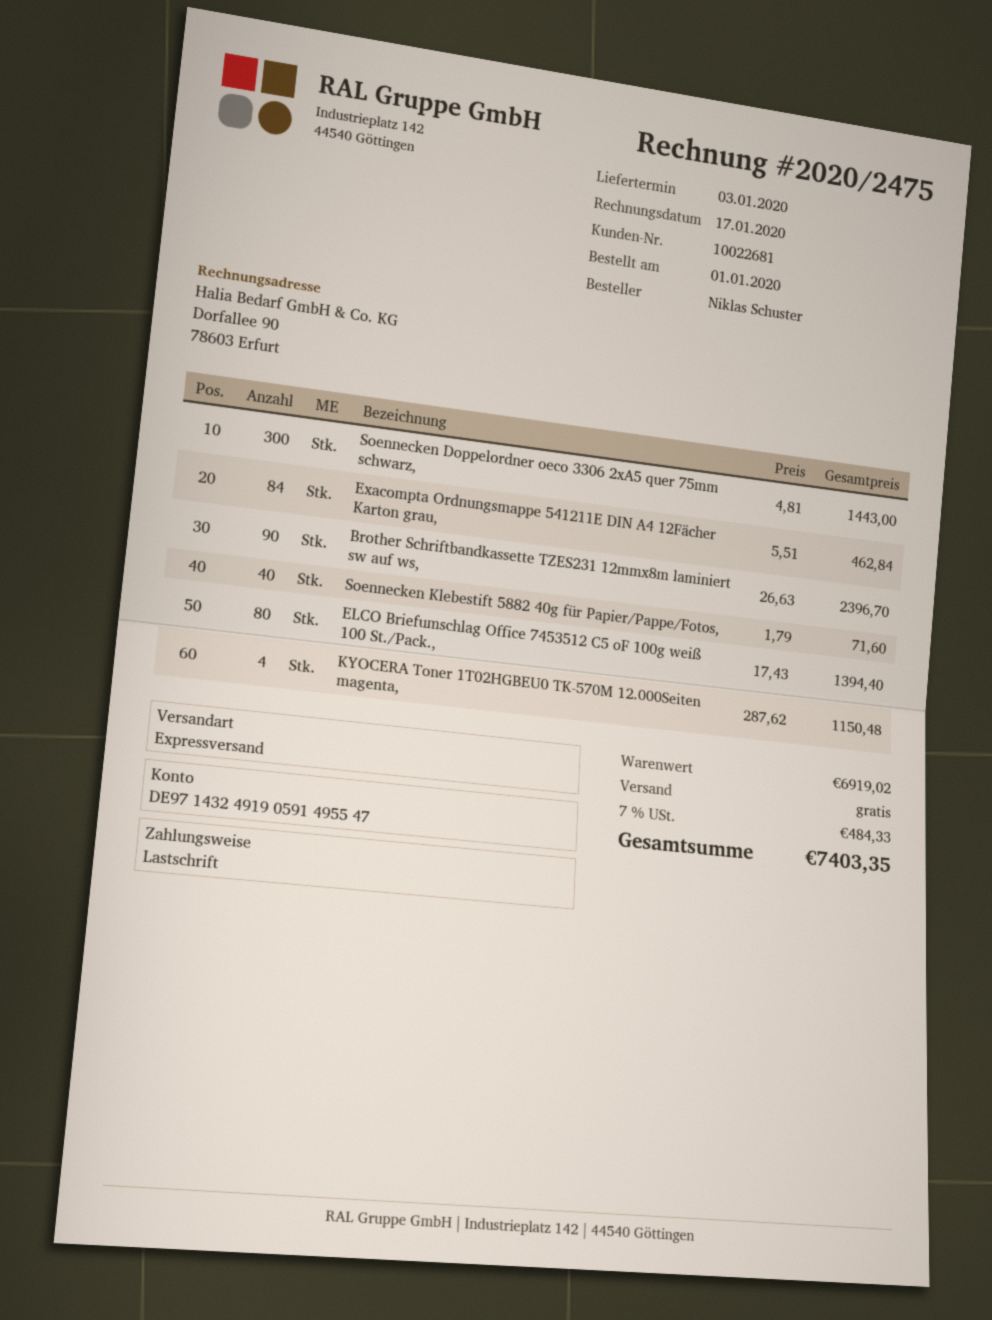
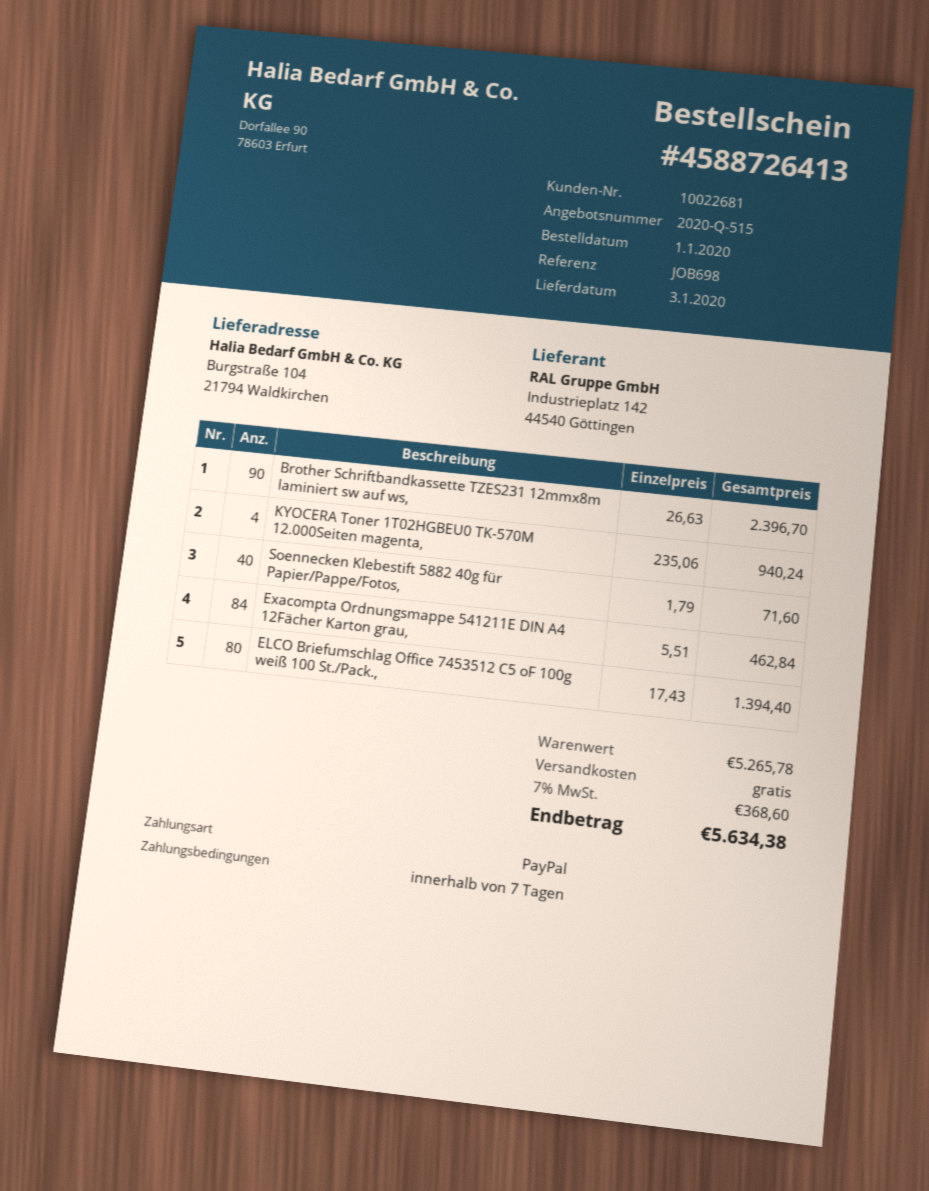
payment method: direct debit -> PayPal
Soennecken Doppelordner oeco 3306 2xA5 quer 75mm schwarz,: 300 x 4.81 = 1443.00 -> none
KYOCERA Toner 1T02HGBEU0 TK-570M 12.000Seiten magenta,: 4 x 287.62 = 1150.48 -> 4 x 235.06 = 940.24
subtotal: 6919.02 -> 5265.78
tax: 7% = 484.33 -> 7% = 368.60
total: 7403.35 -> 5634.38

